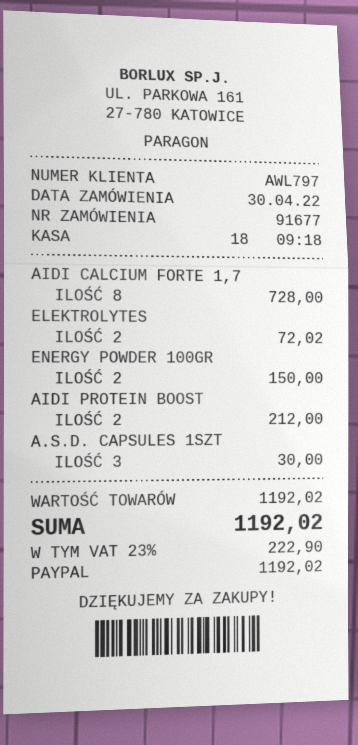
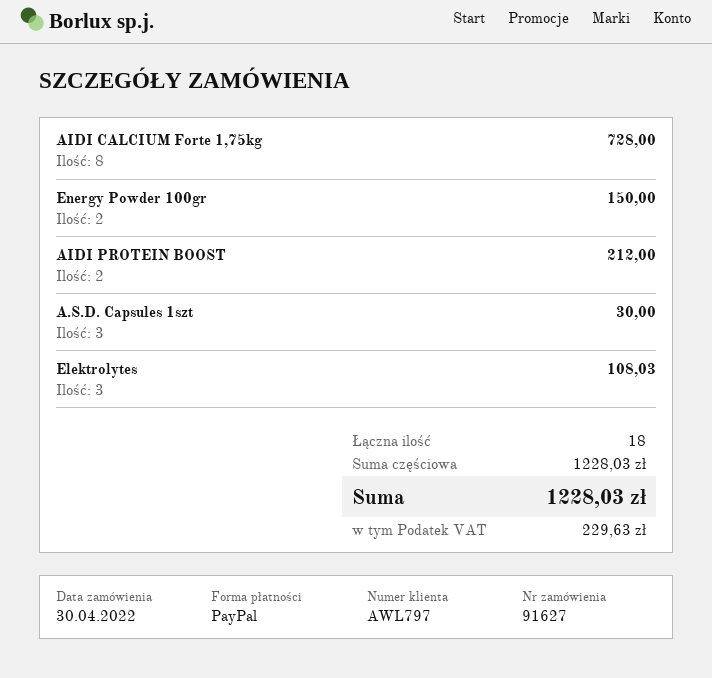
order number: 91677 -> 91627
ELEKTROLYTES: 2 for 72.02 -> 3 for 108.03
subtotal: 1192.02 -> 1228.03
tax: 222.90 -> 229.63
total: 1192.02 -> 1228.03

